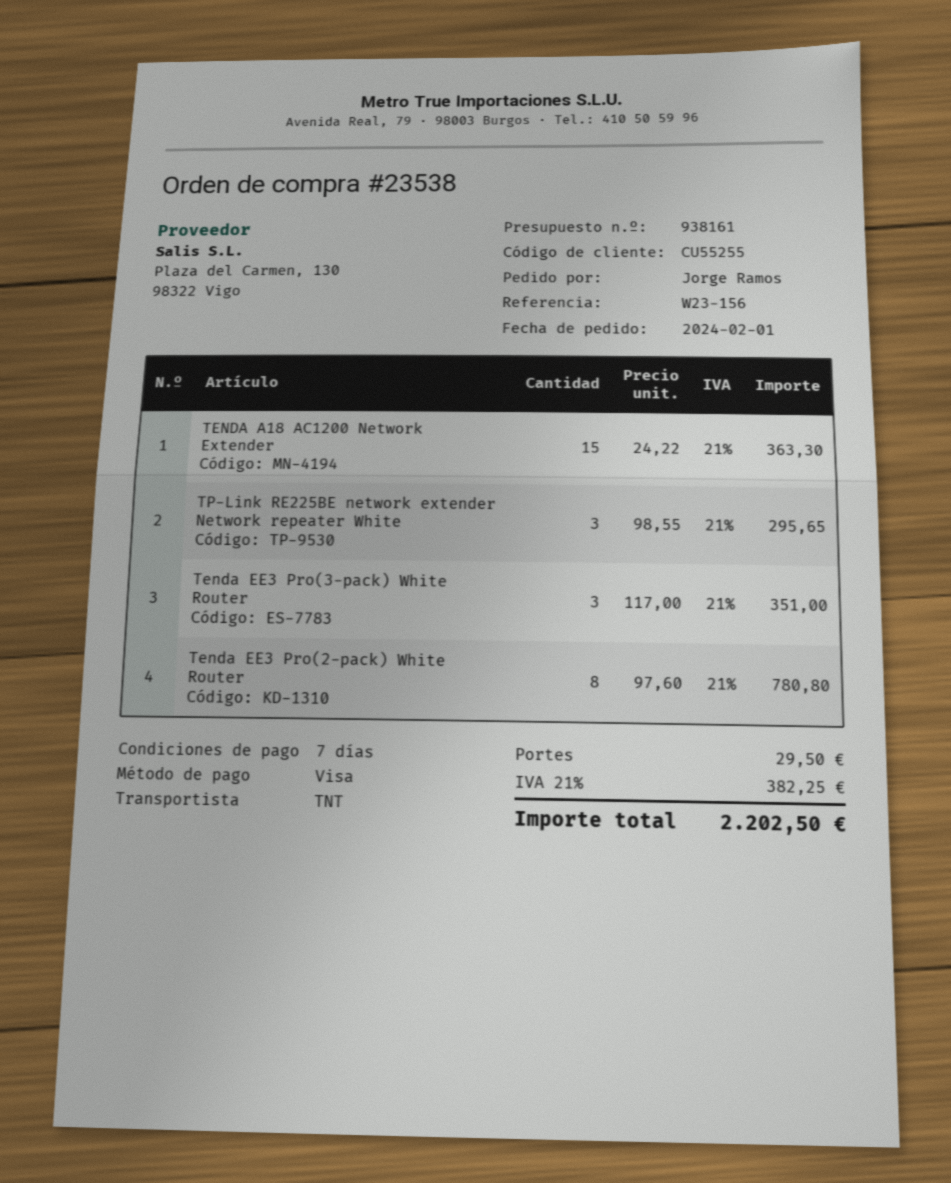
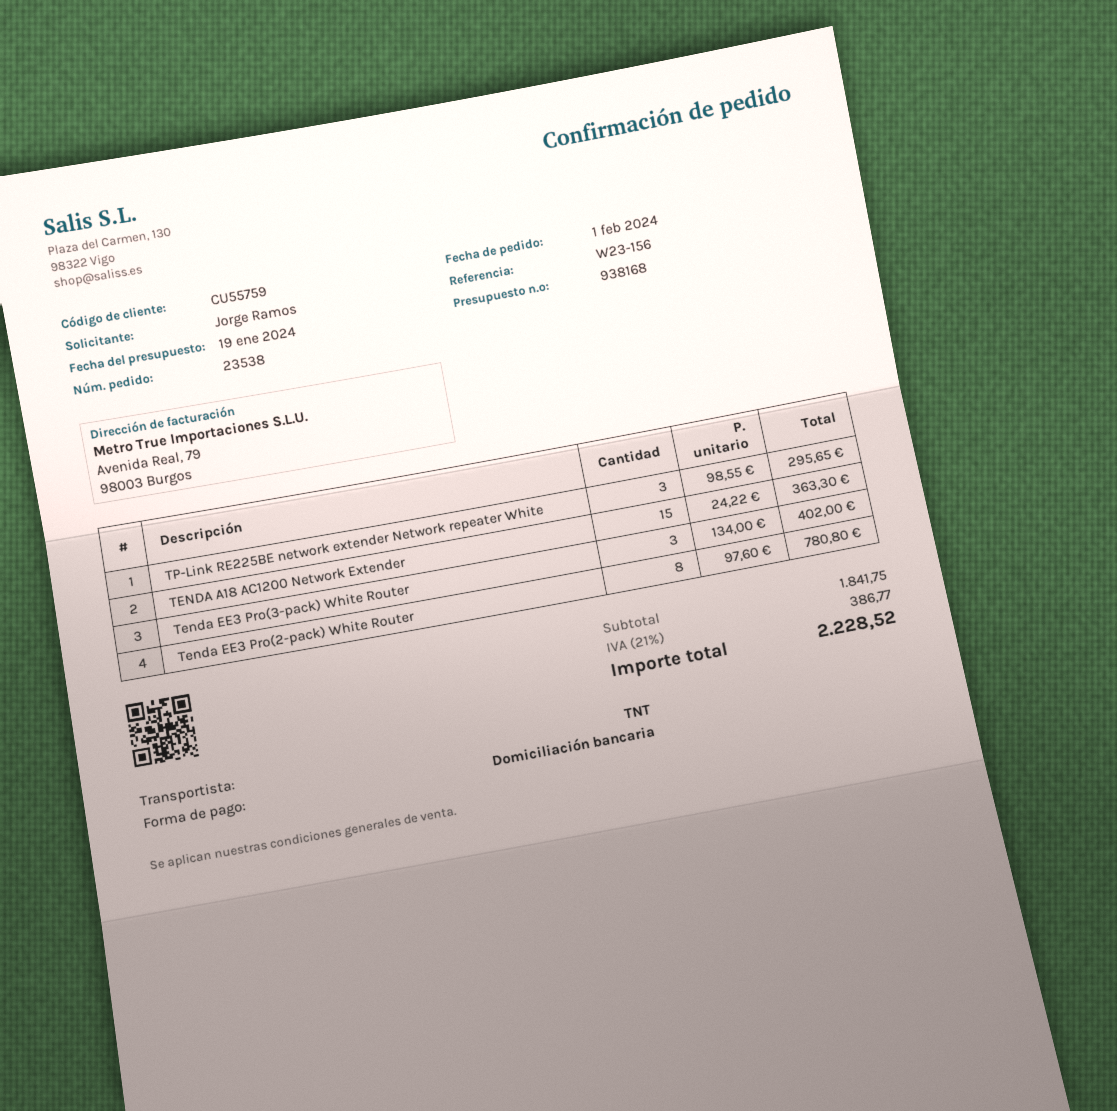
quote number: 938161 -> 938168
customer number: CU55255 -> CU55759
payment method: Visa -> direct debit
Tenda EE3 Pro(3-pack) White Router: 3 x 117.00 = 351.00 -> 3 x 134.00 = 402.00
shipping: 29.50 -> none
tax: 21% = 382.25 -> 21% = 386.77
total: 2202.50 -> 2228.52

